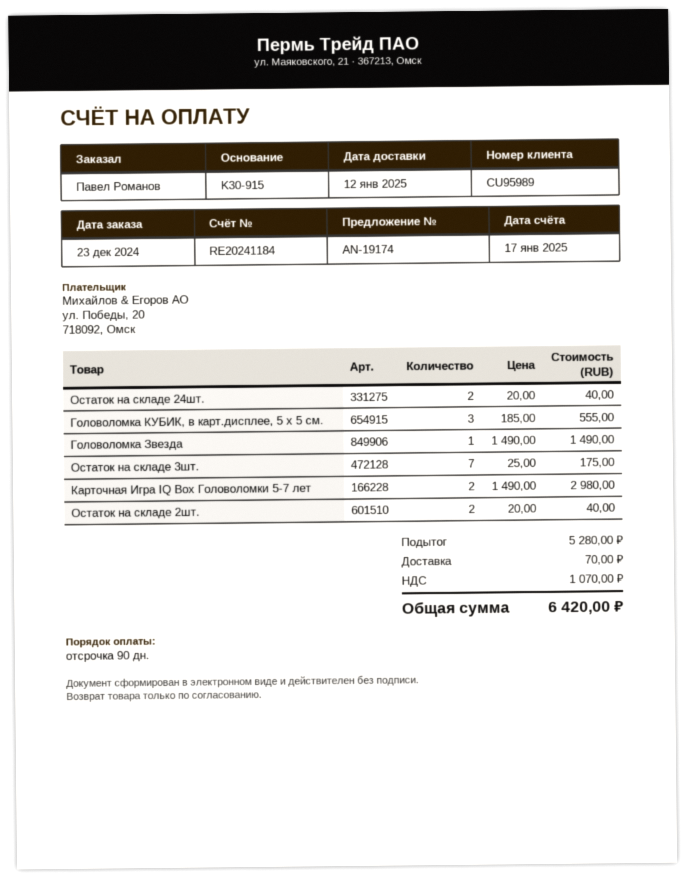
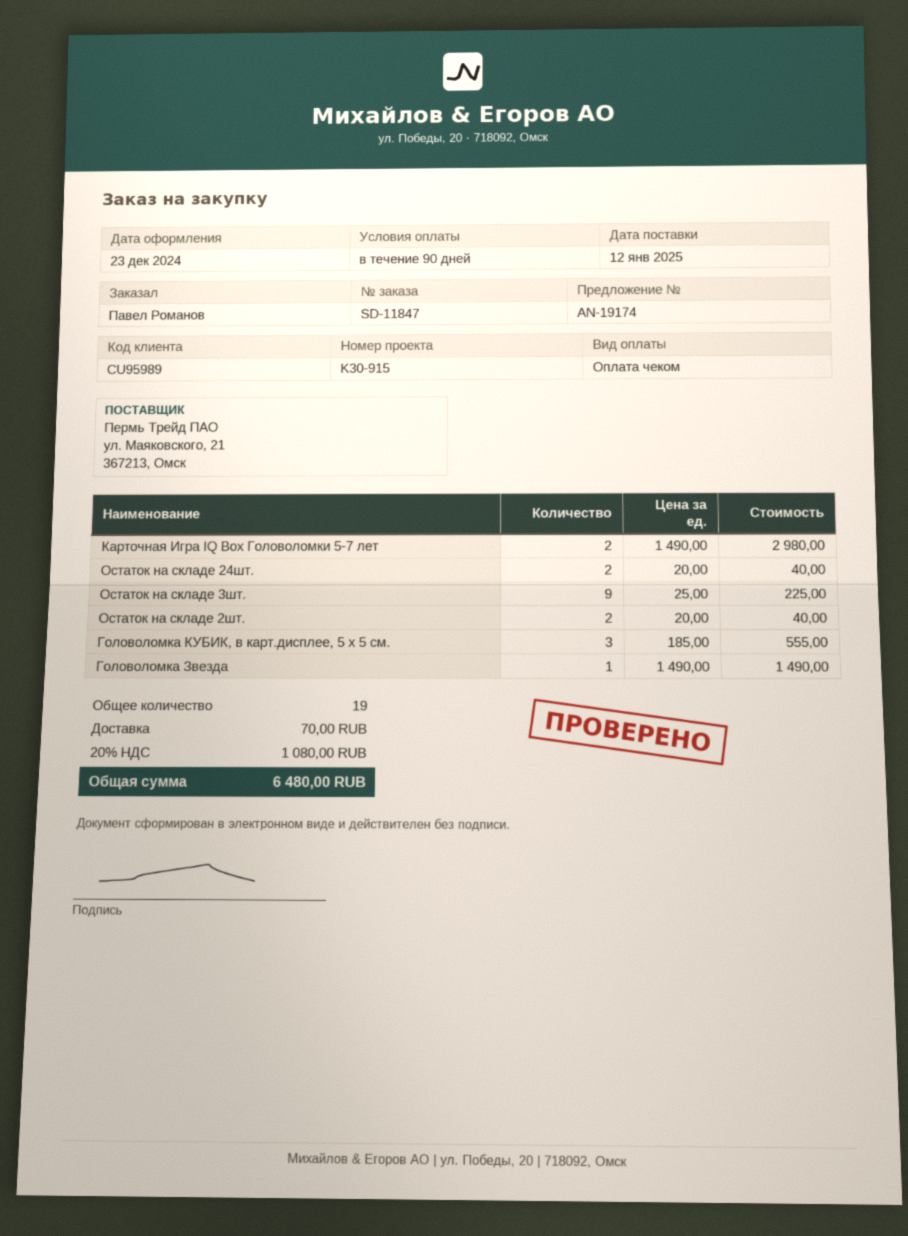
Остаток на складе 3шт.: 7 x 25.00 = 175.00 -> 9 x 25.00 = 225.00
tax: 1070.00 -> 1080.00
total: 6420.00 -> 6480.00

